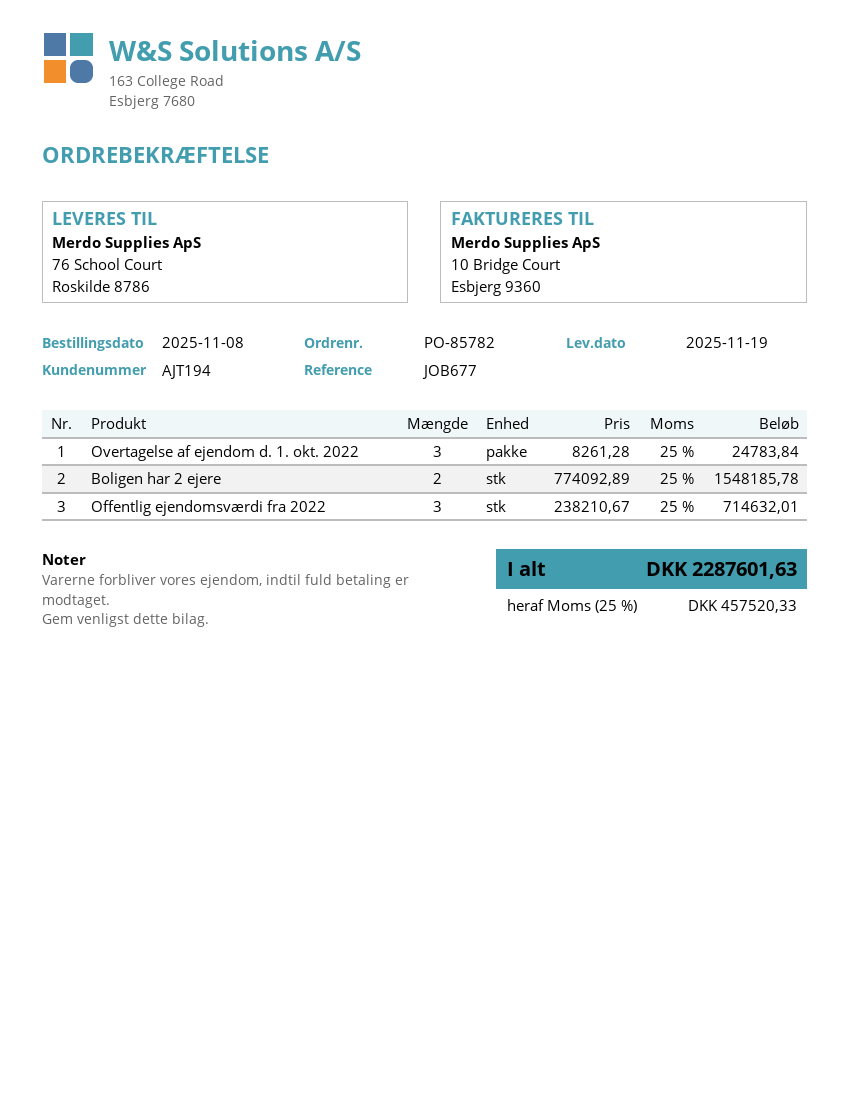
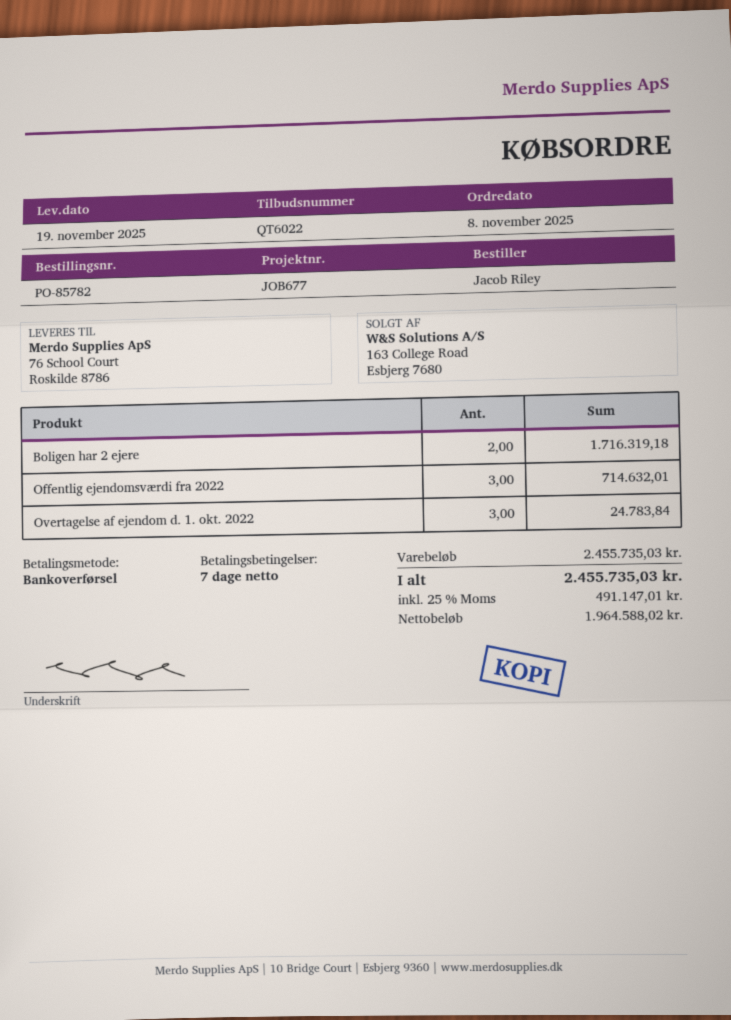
Boligen har 2 ejere: 2 for 1548185.78 -> 2 for 1716319.18
tax: 25% = 457520.33 -> 25% = 491147.01
total: 2287601.63 -> 2455735.03

